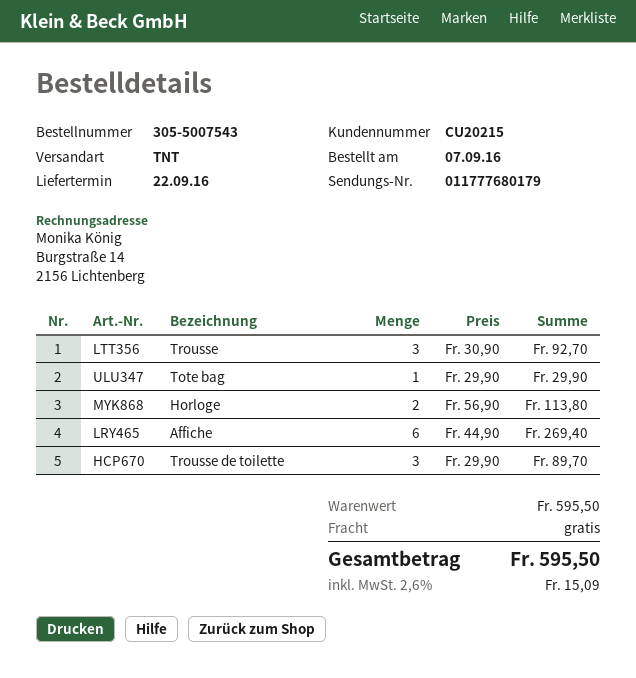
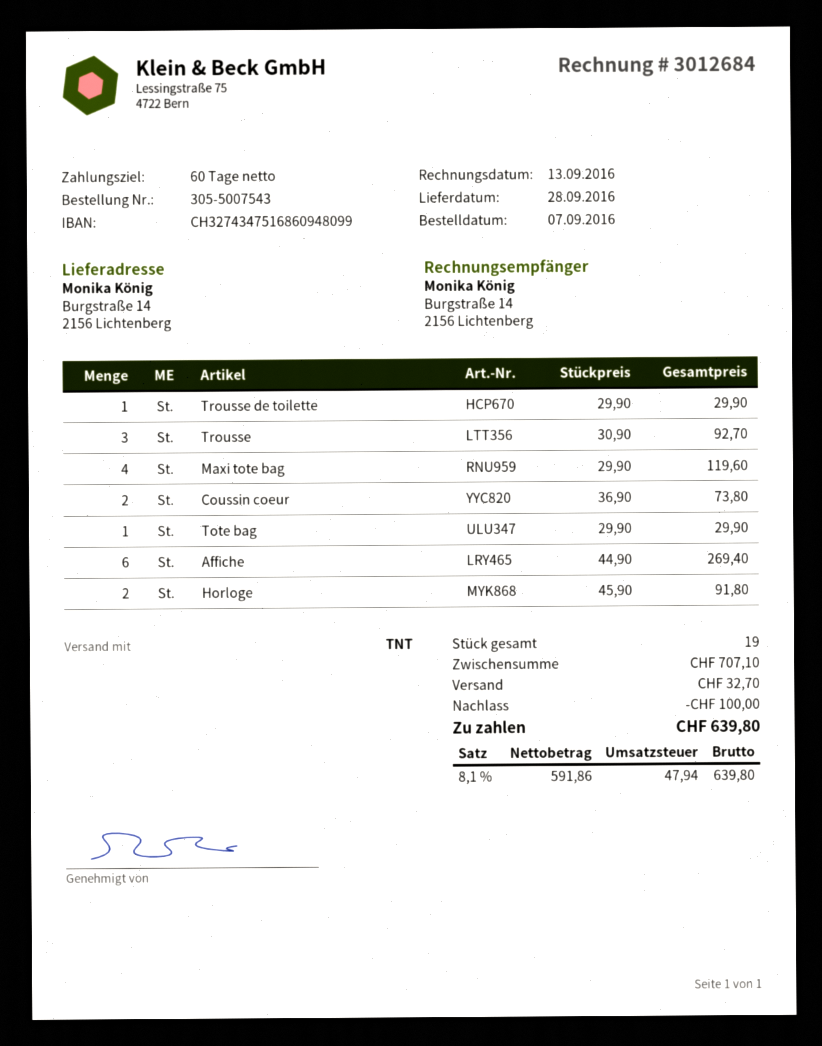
delivery date: 2016-09-22 -> 2016-09-28
Horloge: 2 x 56.90 = 113.80 -> 2 x 45.90 = 91.80
Trousse de toilette: 3 x 29.90 = 89.70 -> 1 x 29.90 = 29.90
Maxi tote bag: none -> 4 x 29.90 = 119.60
Coussin coeur: none -> 2 x 36.90 = 73.80
subtotal: 595.50 -> 707.10
discount: none -> 100.00
shipping: 0.00 -> 32.70
tax: 2.6% = 15.09 -> 8.1% = 47.94
total: 595.50 -> 639.80

